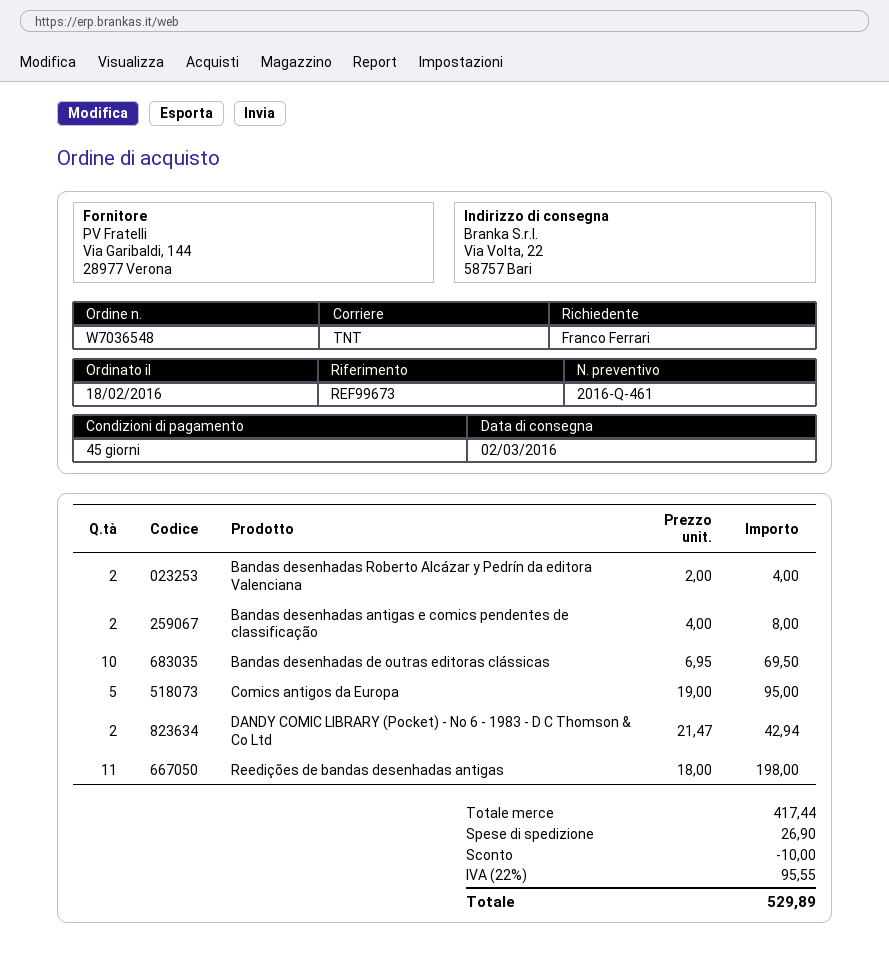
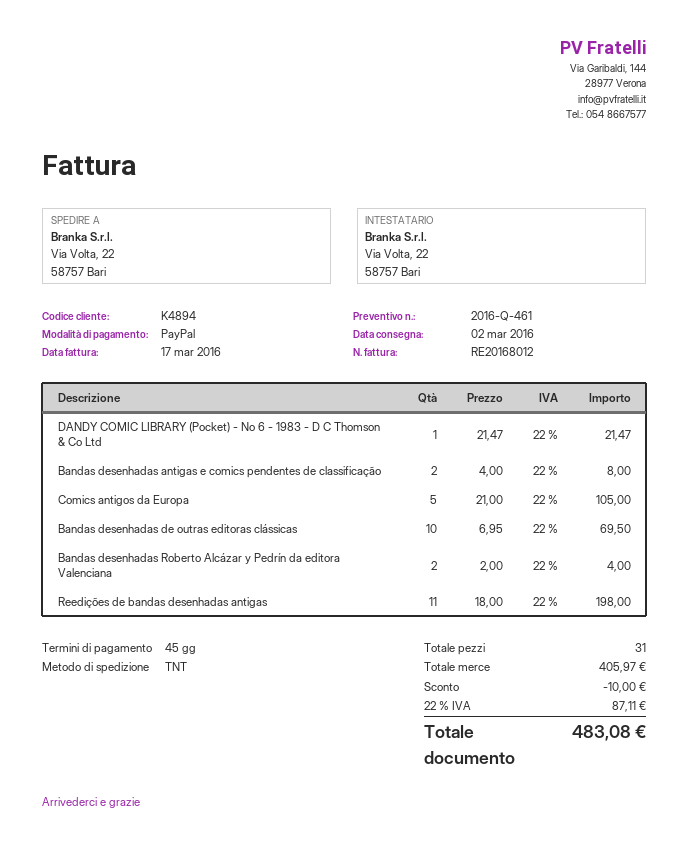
Comics antigos da Europa: 5 x 19.00 = 95.00 -> 5 x 21.00 = 105.00
DANDY COMIC LIBRARY (Pocket) - No 6 - 1983 - D C Thomson & Co Ltd: 2 x 21.47 = 42.94 -> 1 x 21.47 = 21.47
subtotal: 417.44 -> 405.97
shipping: 26.90 -> none
tax: 22% = 95.55 -> 22% = 87.11
total: 529.89 -> 483.08

